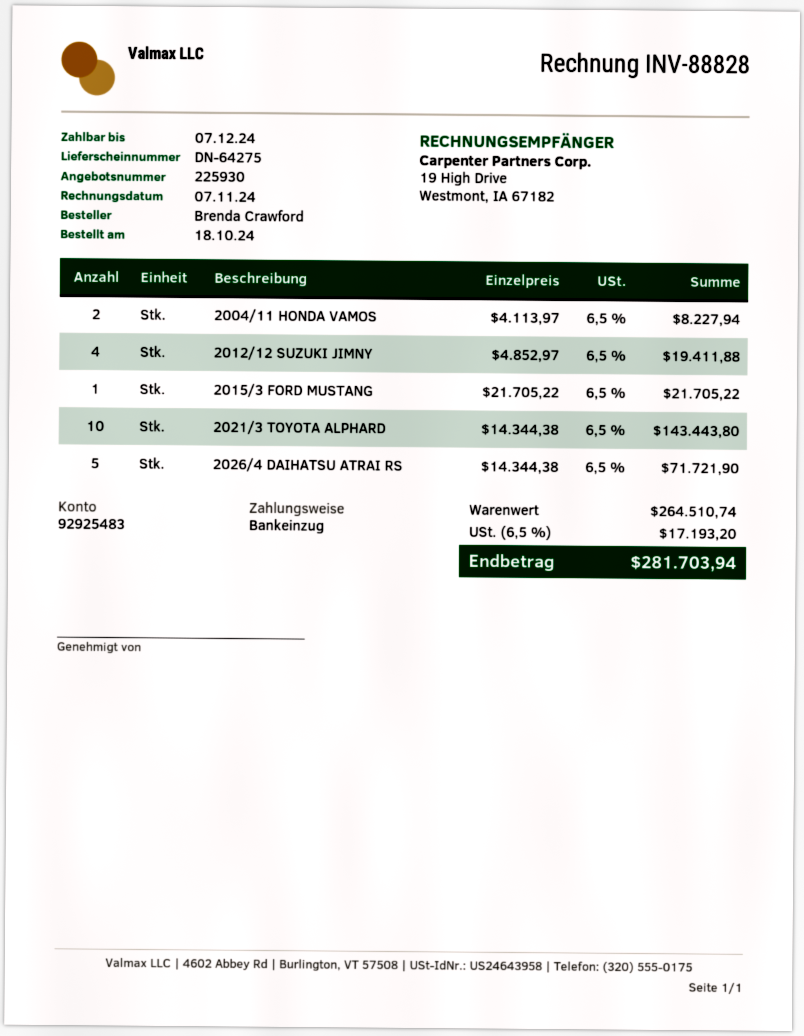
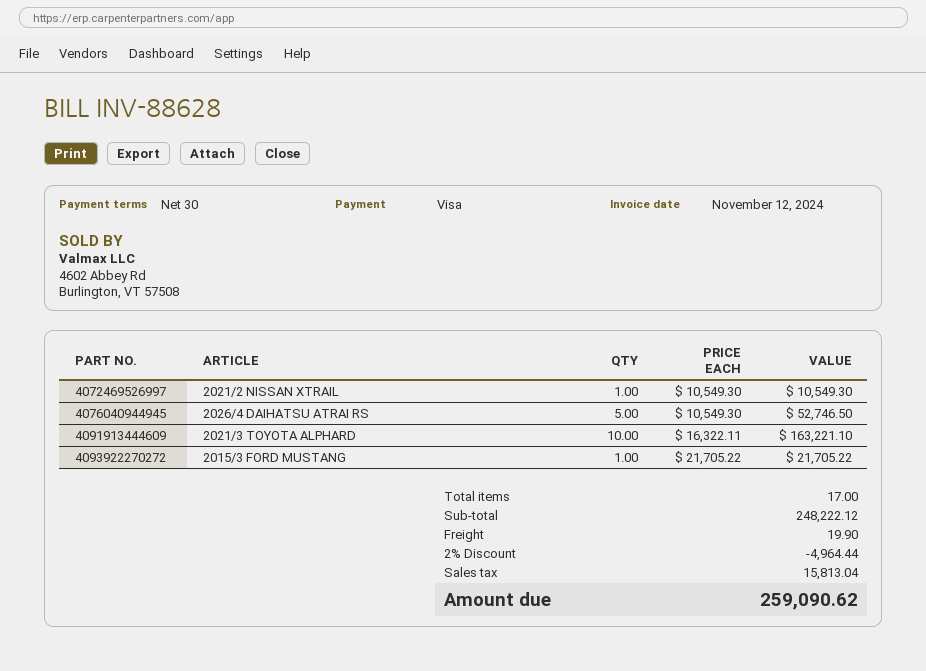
invoice number: INV-88828 -> INV-88628
invoice date: 2024-11-07 -> 2024-11-12
payment method: direct debit -> Visa
2004/11 HONDA VAMOS: 2 x 4113.97 = 8227.94 -> none
2012/12 SUZUKI JIMNY: 4 x 4852.97 = 19411.88 -> none
2021/3 TOYOTA ALPHARD: 10 x 14344.38 = 143443.80 -> 10 x 16322.11 = 163221.10
2026/4 DAIHATSU ATRAI RS: 5 x 14344.38 = 71721.90 -> 5 x 10549.30 = 52746.50
2021/2 NISSAN XTRAIL: none -> 1 x 10549.30 = 10549.30
subtotal: 264510.74 -> 248222.12
discount: none -> 2% = 4964.44
shipping: none -> 19.90
tax: 17193.20 -> 15813.04
total: 281703.94 -> 259090.62

